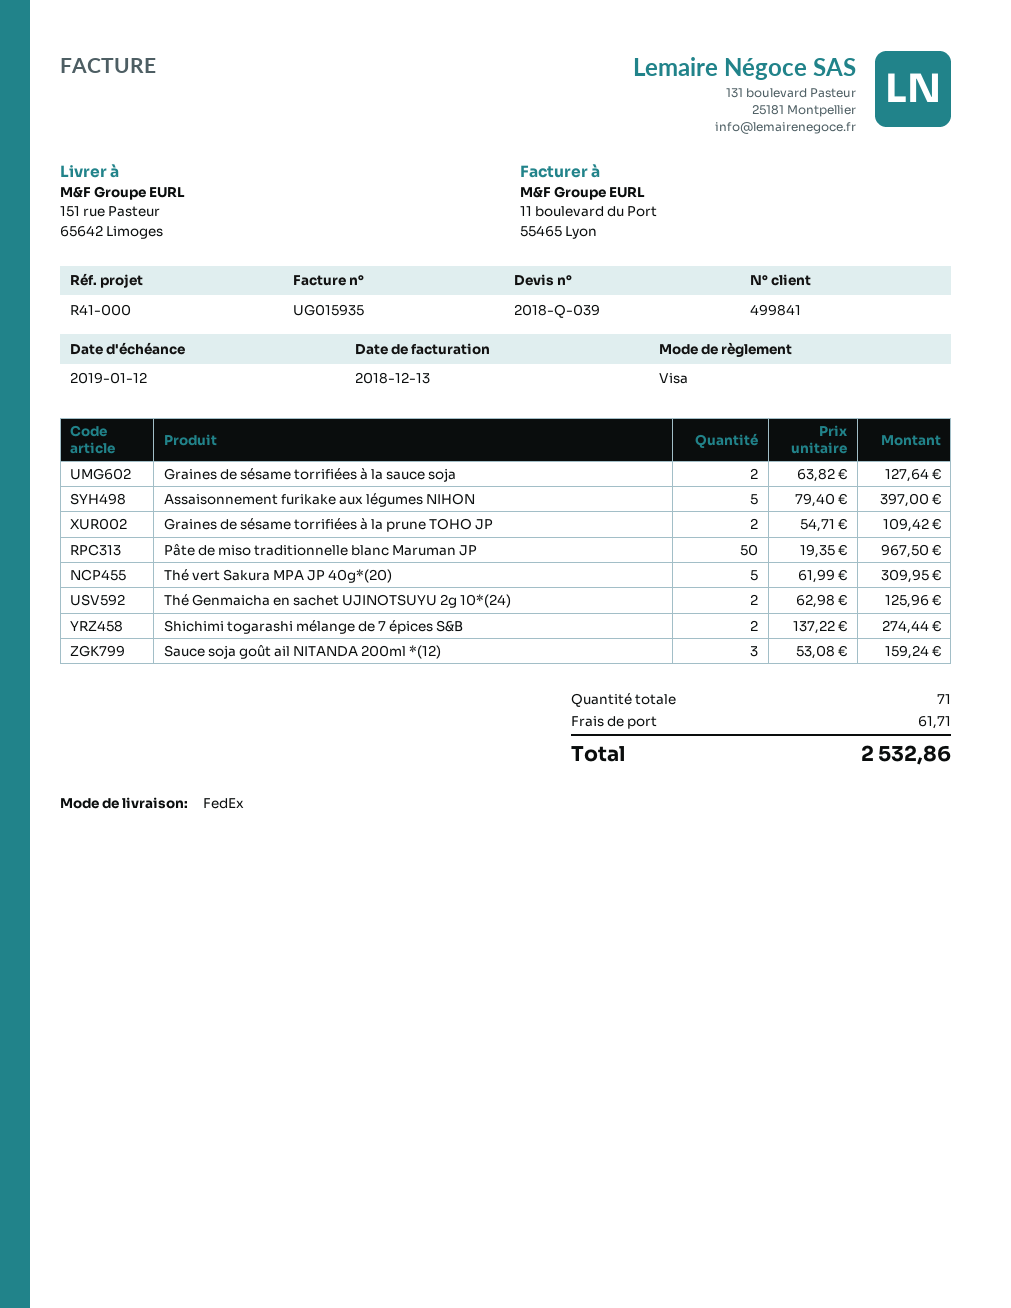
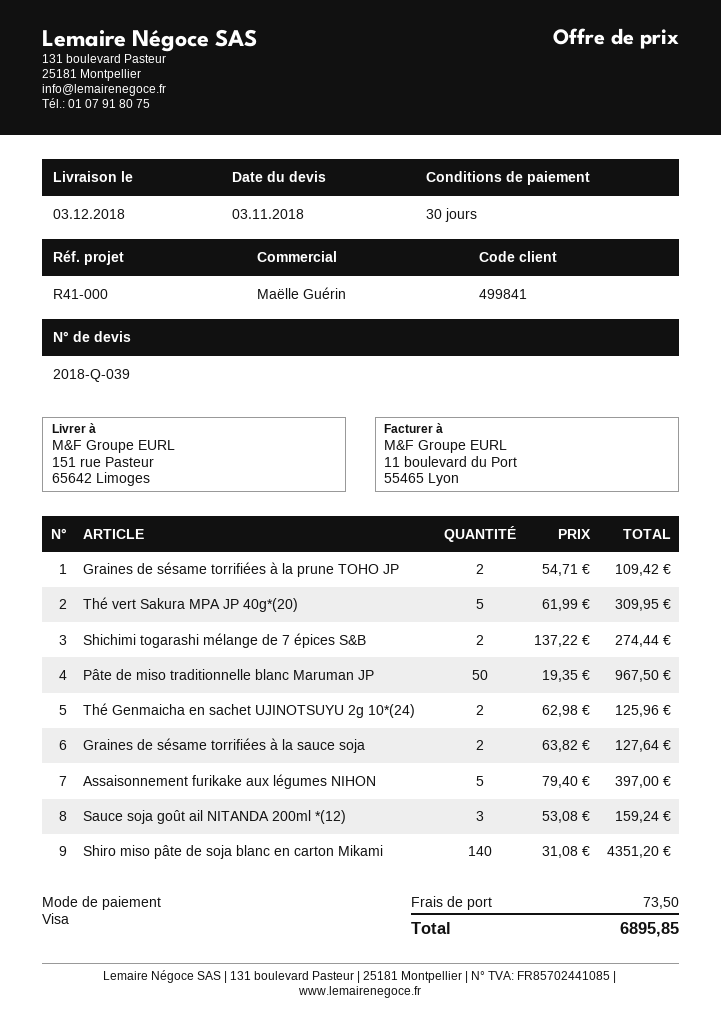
Shiro miso pâte de soja blanc en carton Mikami: none -> 140 x 31.08 = 4351.20
shipping: 61.71 -> 73.50
total: 2532.86 -> 6895.85

